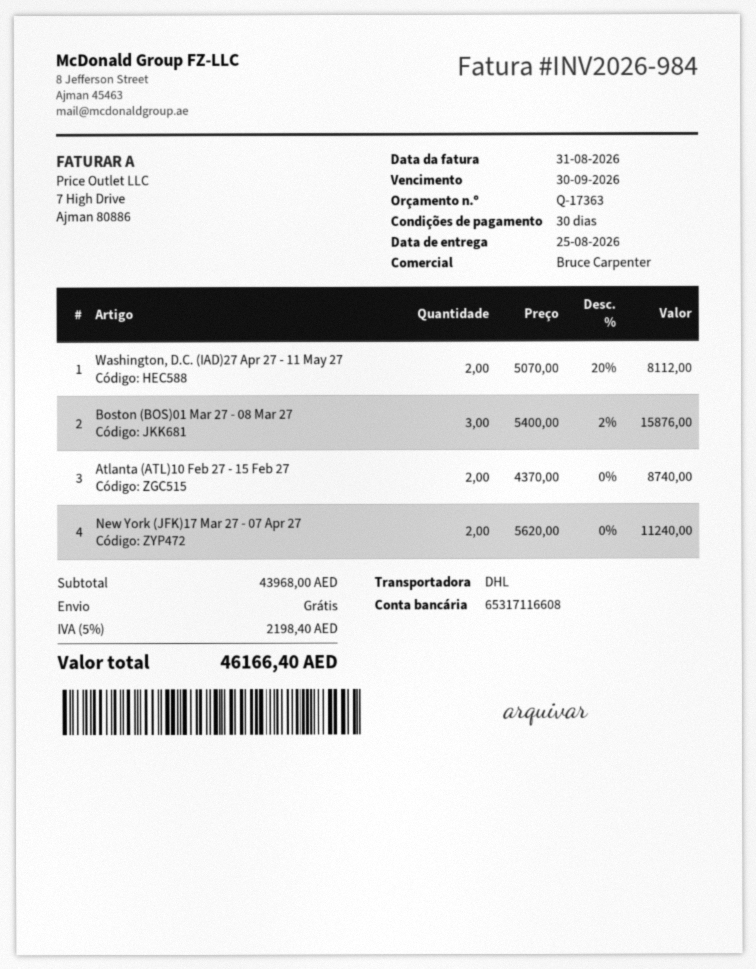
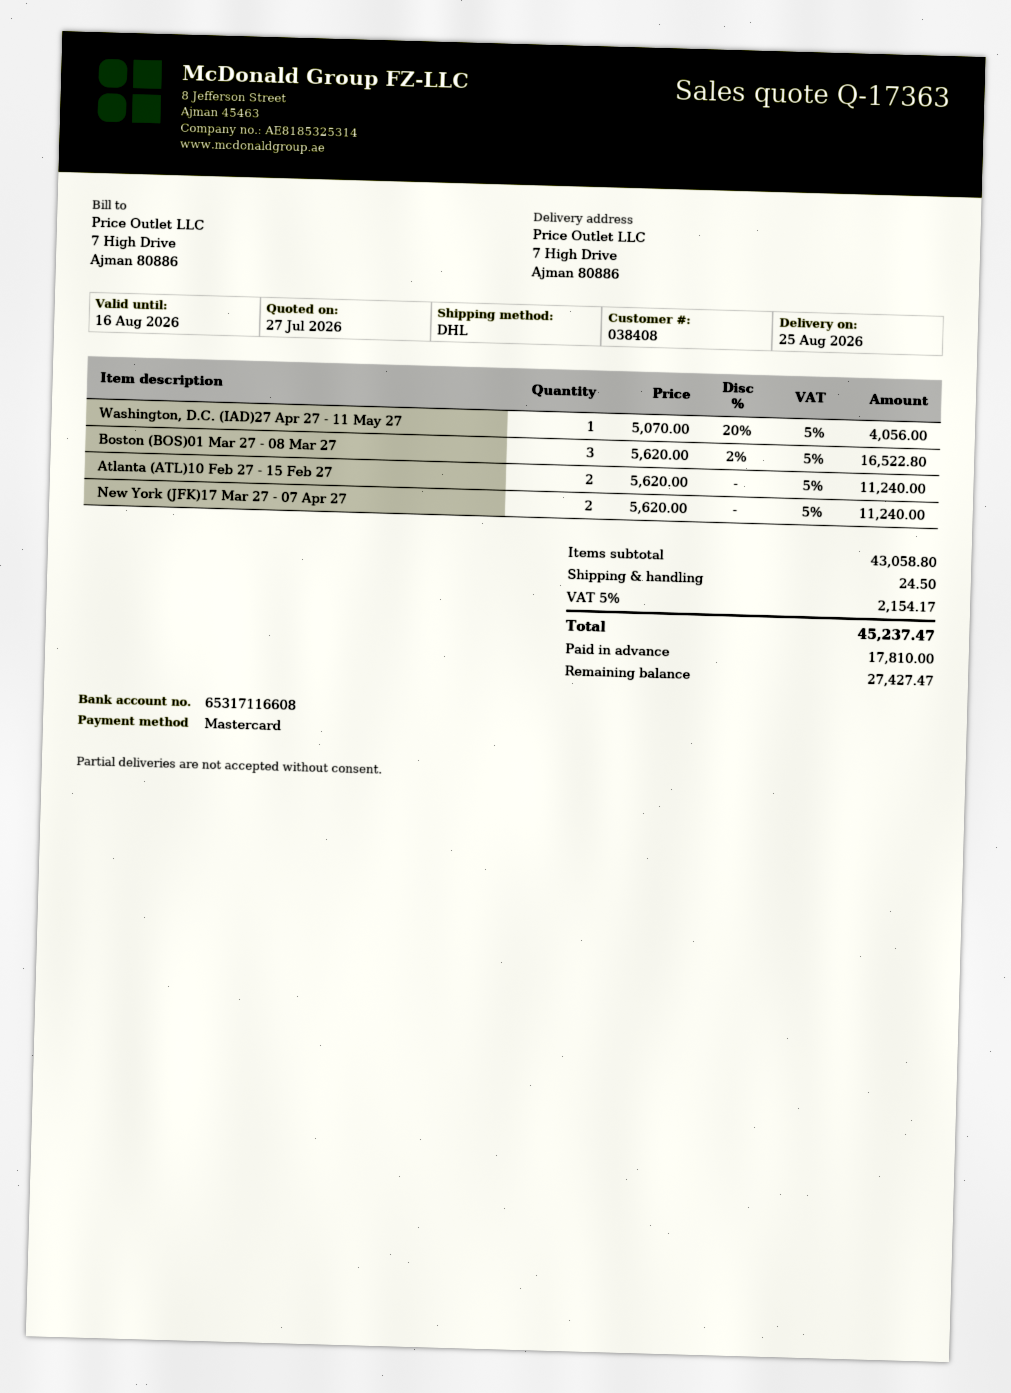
Washington, D.C. (IAD)27 Apr 27 - 11 May 27: 2 x 5070.00 - 20% = 8112.00 -> 1 x 5070.00 - 20% = 4056.00
Boston (BOS)01 Mar 27 - 08 Mar 27: 3 x 5400.00 - 2% = 15876.00 -> 3 x 5620.00 - 2% = 16522.80
Atlanta (ATL)10 Feb 27 - 15 Feb 27: 2 x 4370.00 = 8740.00 -> 2 x 5620.00 = 11240.00
subtotal: 43968.00 -> 43058.80
shipping: 0.00 -> 24.50
tax: 5% = 2198.40 -> 5% = 2154.17
total: 46166.40 -> 45237.47

